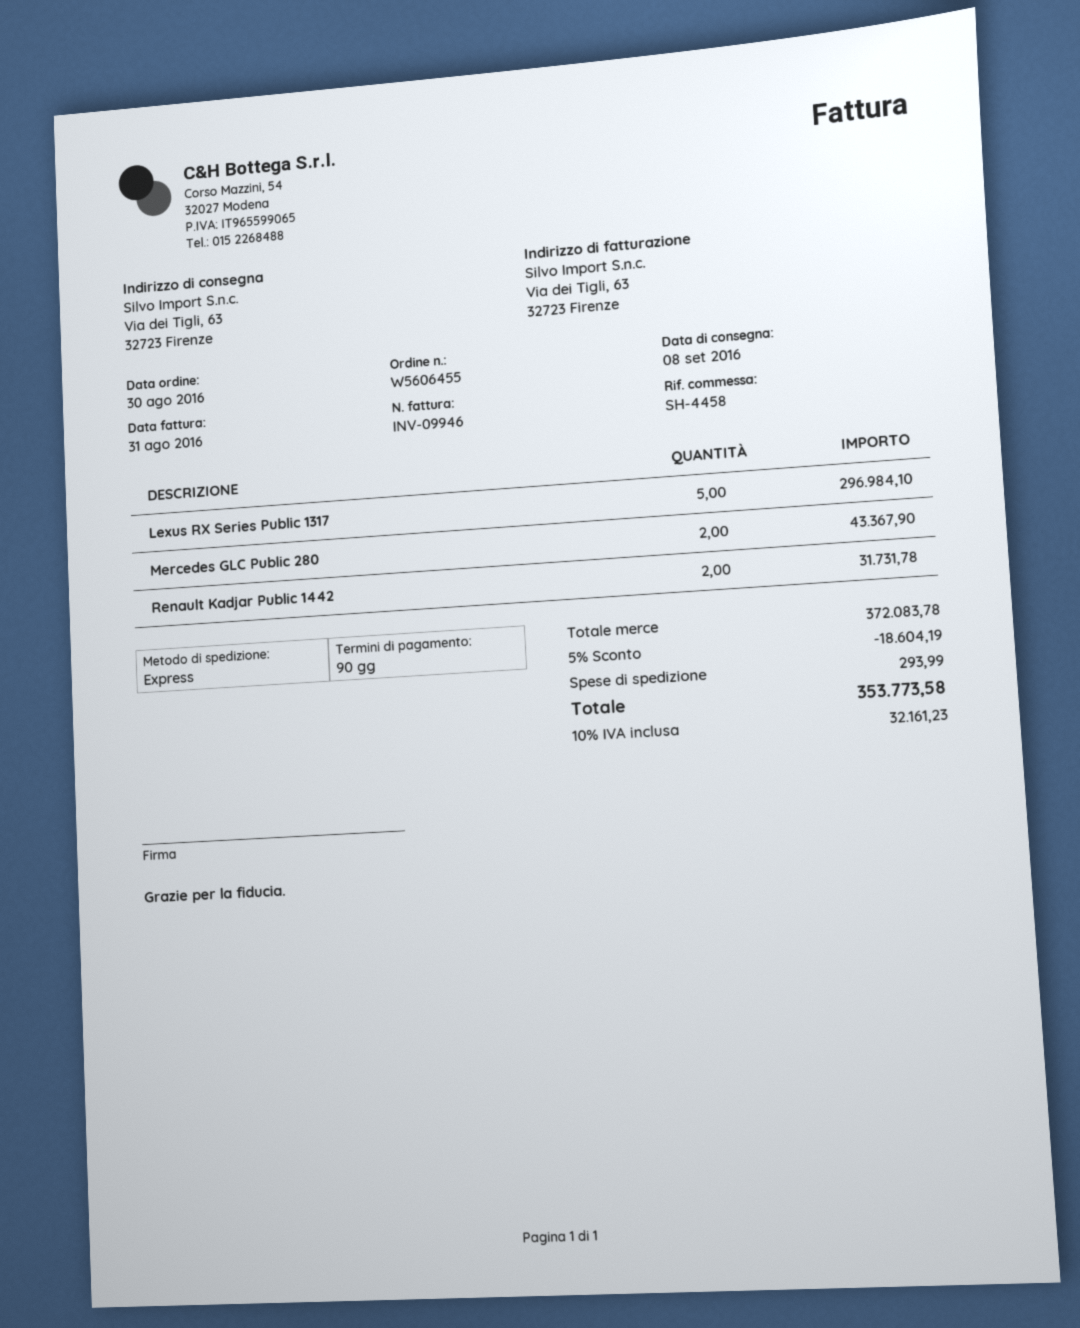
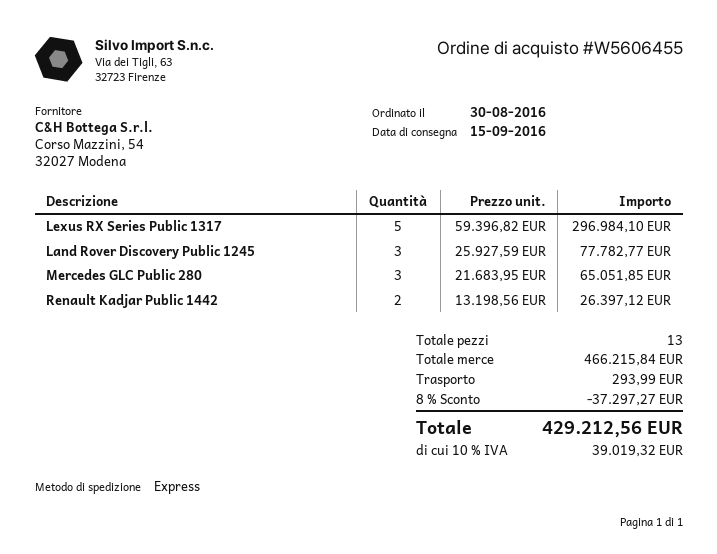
delivery date: 2016-09-08 -> 2016-09-15
Mercedes GLC Public 280: 2 for 43367.90 -> 3 for 65051.85
Renault Kadjar Public 1442: 2 for 31731.78 -> 2 for 26397.12
Land Rover Discovery Public 1245: none -> 3 for 77782.77
subtotal: 372083.78 -> 466215.84
discount: 5% = 18604.19 -> 8% = 37297.27
tax: 10% = 32161.23 -> 10% = 39019.32
total: 353773.58 -> 429212.56

